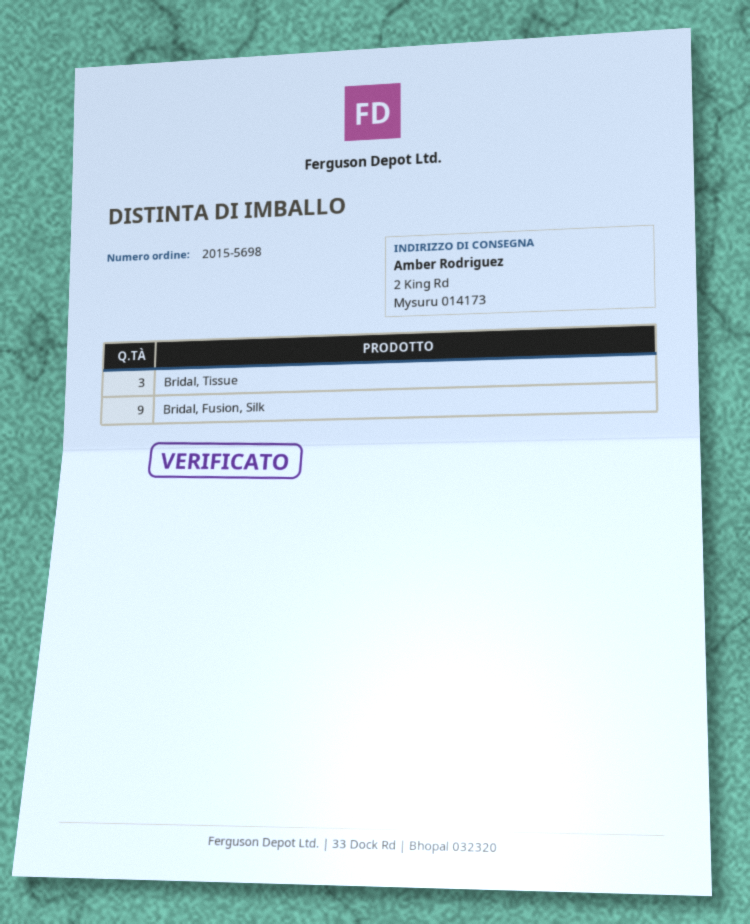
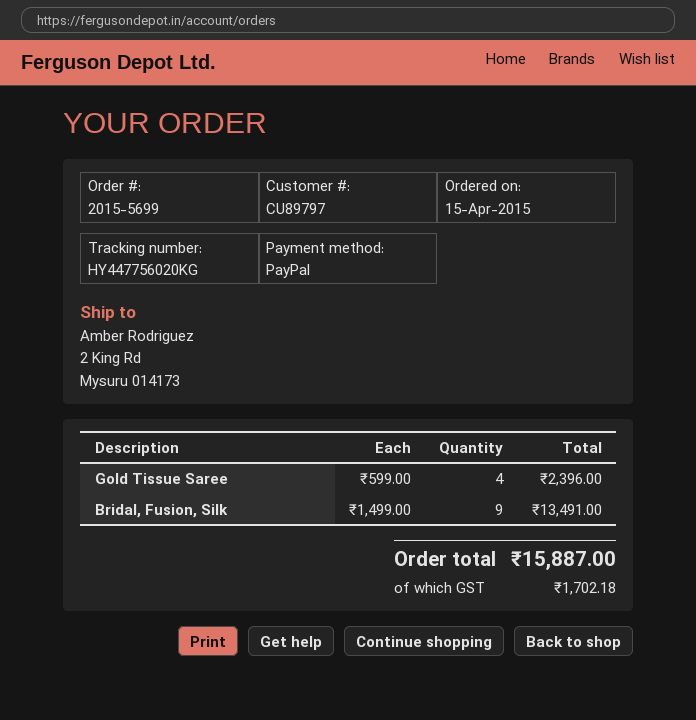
order number: 2015-5698 -> 2015-5699
Bridal, Tissue: 3 -> none
Gold Tissue Saree: none -> 4

